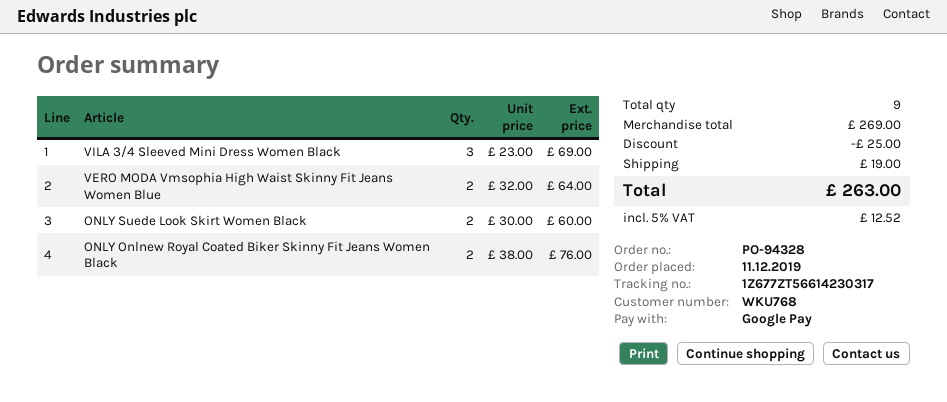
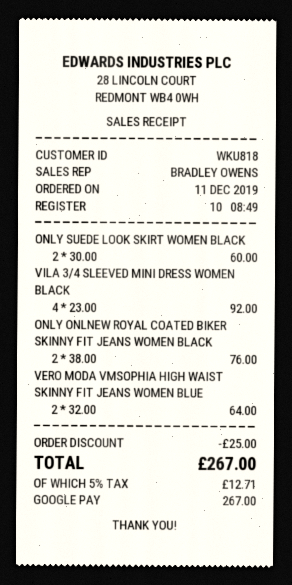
customer number: WKU768 -> WKU818
VILA 3/4 Sleeved Mini Dress Women Black: 3 x 23.00 = 69.00 -> 4 x 23.00 = 92.00
shipping: 19.00 -> none
tax: 5% = 12.52 -> 5% = 12.71
total: 263.00 -> 267.00

